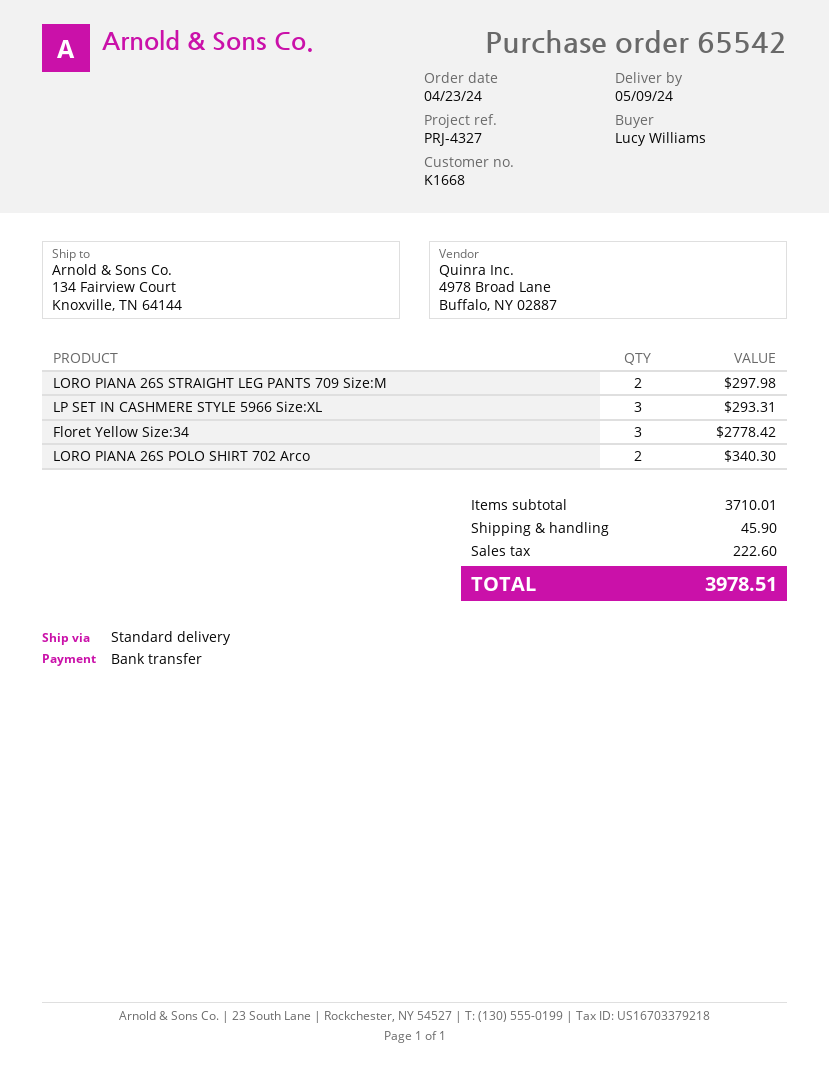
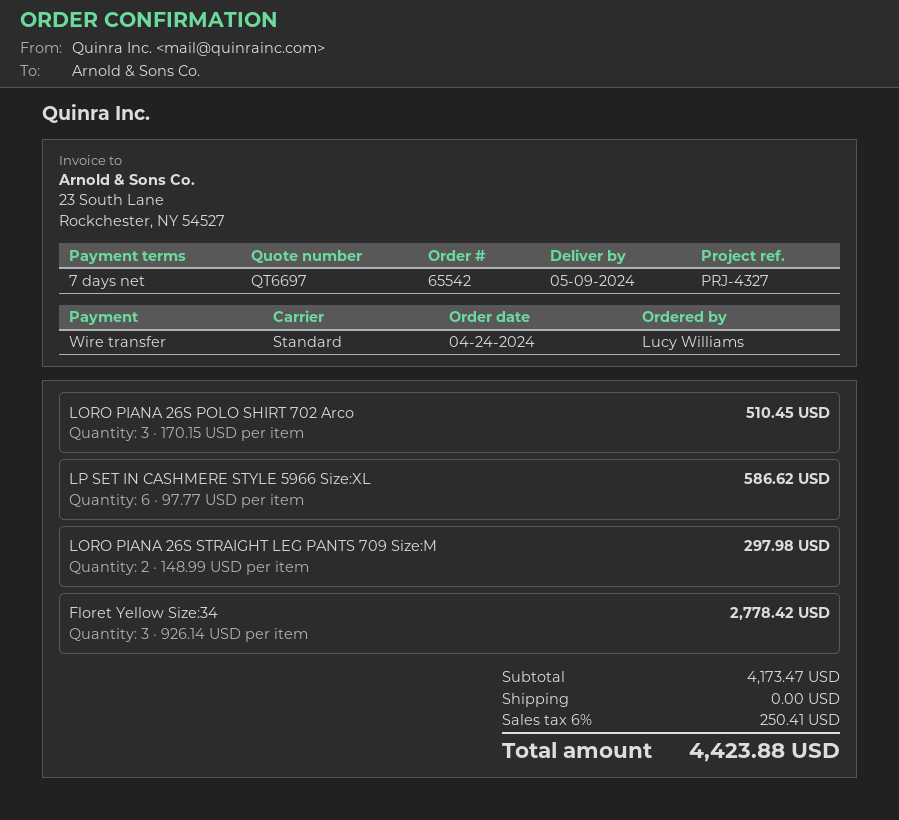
order date: 2024-04-23 -> 2024-04-24
LP SET IN CASHMERE STYLE 5966 Size:XL: 3 for 293.31 -> 6 for 586.62
LORO PIANA 26S POLO SHIRT 702 Arco: 2 for 340.30 -> 3 for 510.45
subtotal: 3710.01 -> 4173.47
shipping: 45.90 -> 0.00
tax: 222.60 -> 250.41
total: 3978.51 -> 4423.88

